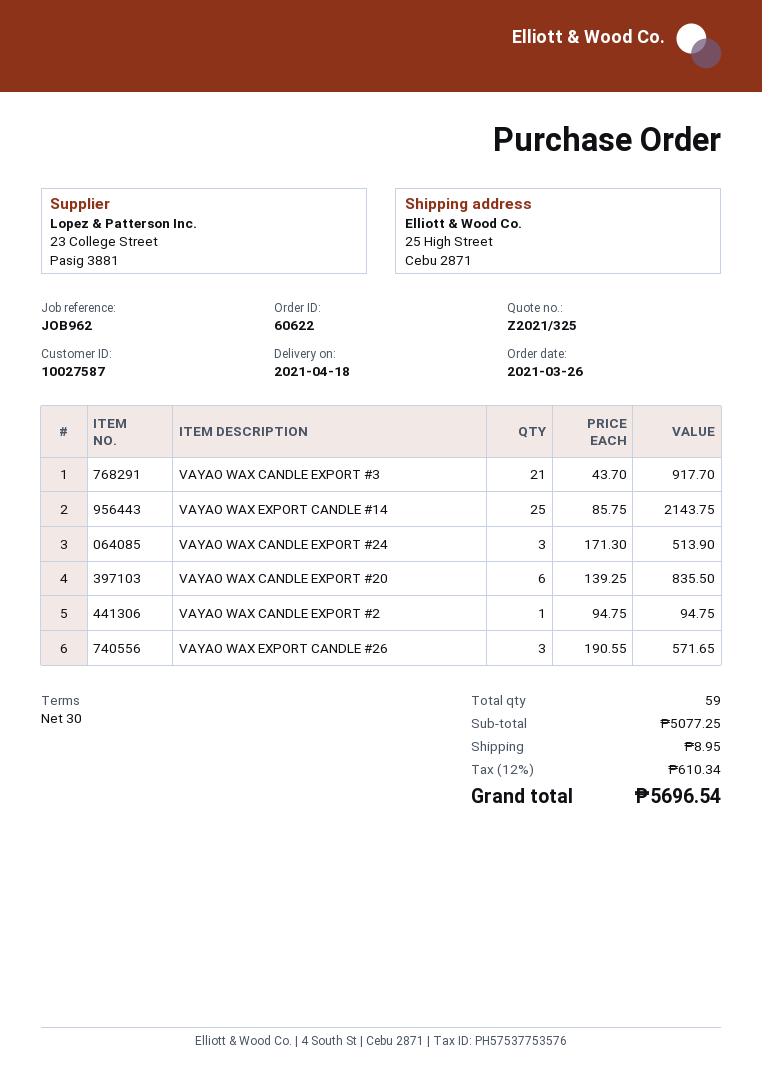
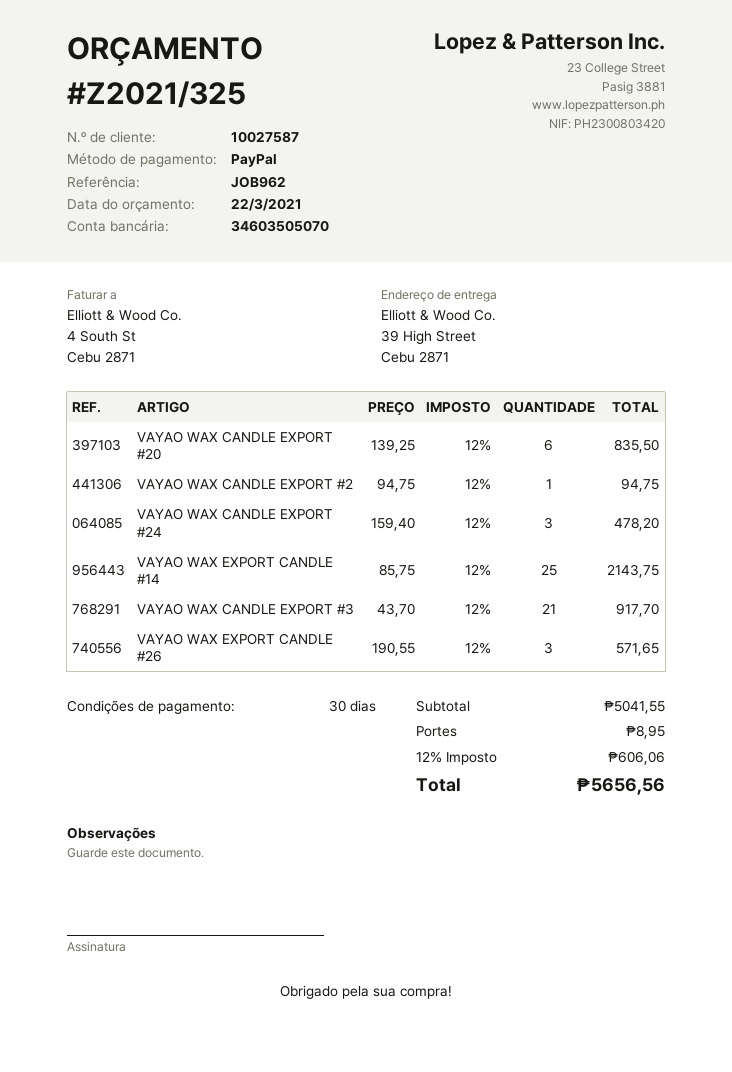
ship to: 25 High Street, Cebu 2871 -> 39 High Street, Cebu 2871
VAYAO WAX CANDLE EXPORT #24: 3 x 171.30 = 513.90 -> 3 x 159.40 = 478.20
subtotal: 5077.25 -> 5041.55
tax: 12% = 610.34 -> 12% = 606.06
total: 5696.54 -> 5656.56

